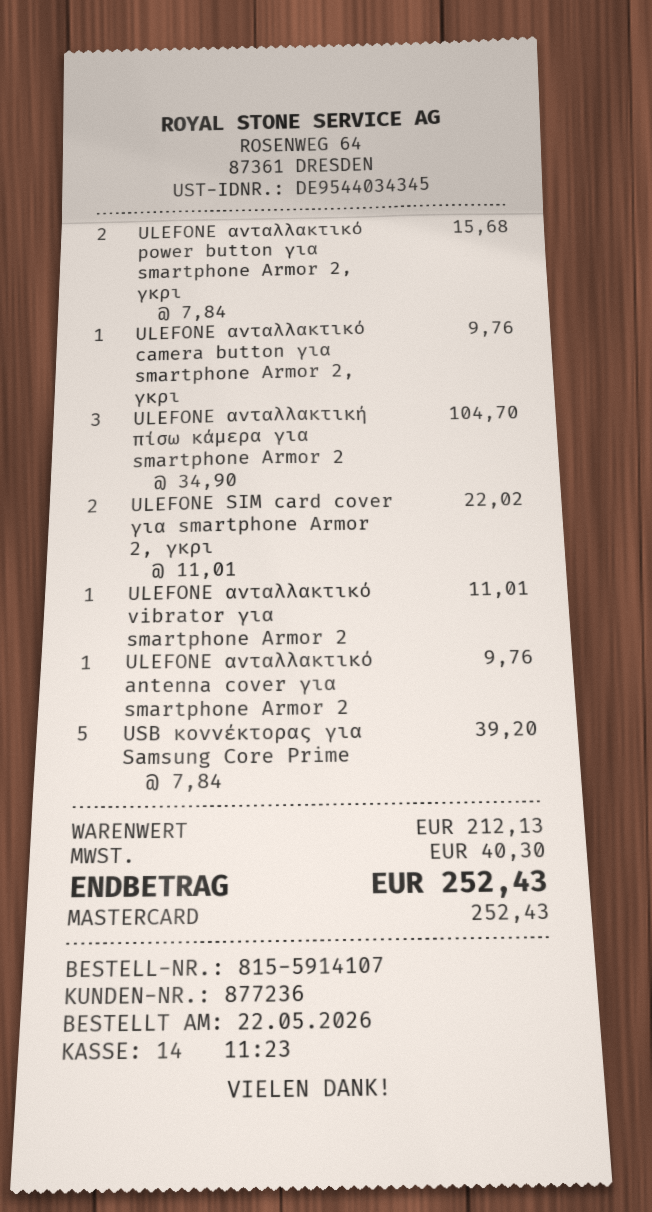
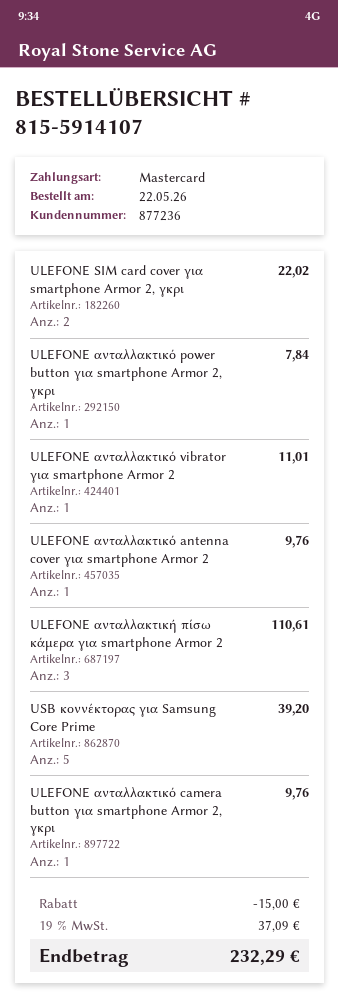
ULEFONE ανταλλακτικό power button για smartphone Armor 2, γκρι: 2 for 15.68 -> 1 for 7.84
ULEFONE ανταλλακτική πίσω κάμερα για smartphone Armor 2: 3 for 104.70 -> 3 for 110.61
discount: none -> 15.00
tax: 40.30 -> 37.09
total: 252.43 -> 232.29

